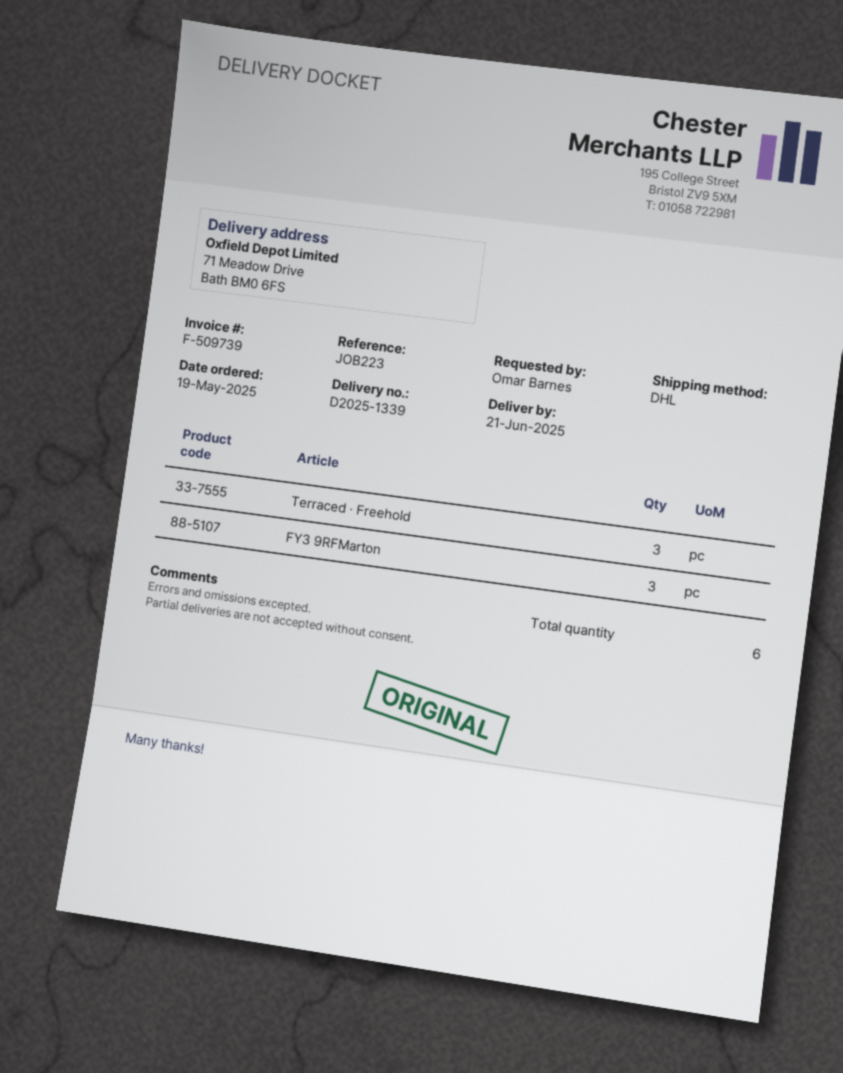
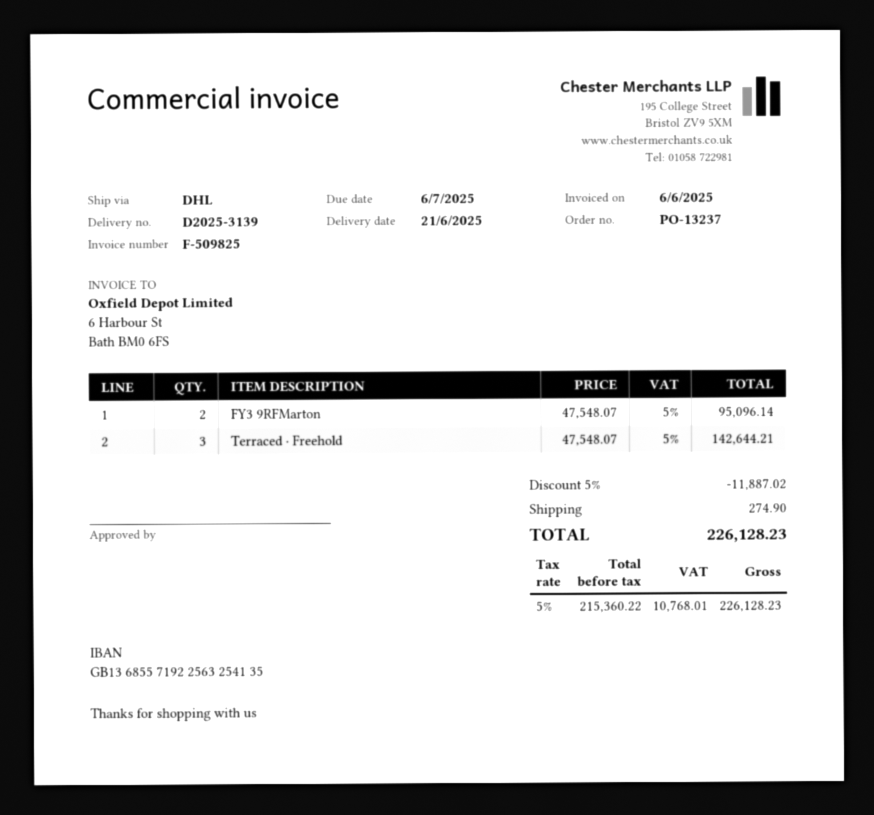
delivery note number: D2025-1339 -> D2025-3139
invoice number: F-509739 -> F-509825
FY3 9RFMarton: 3 -> 2

